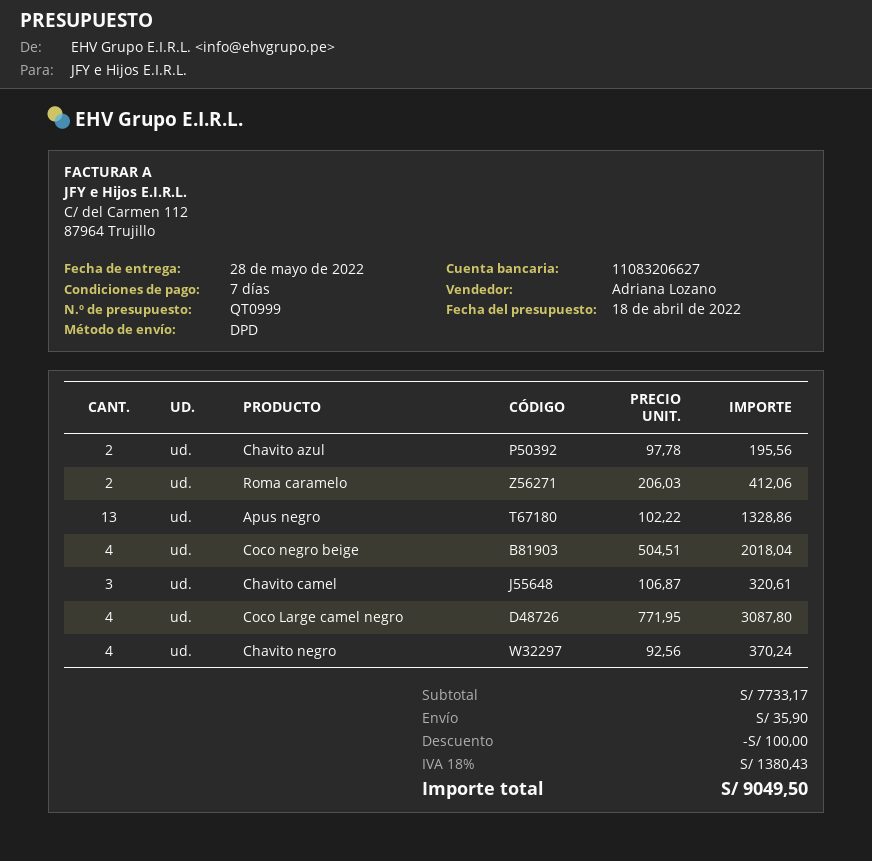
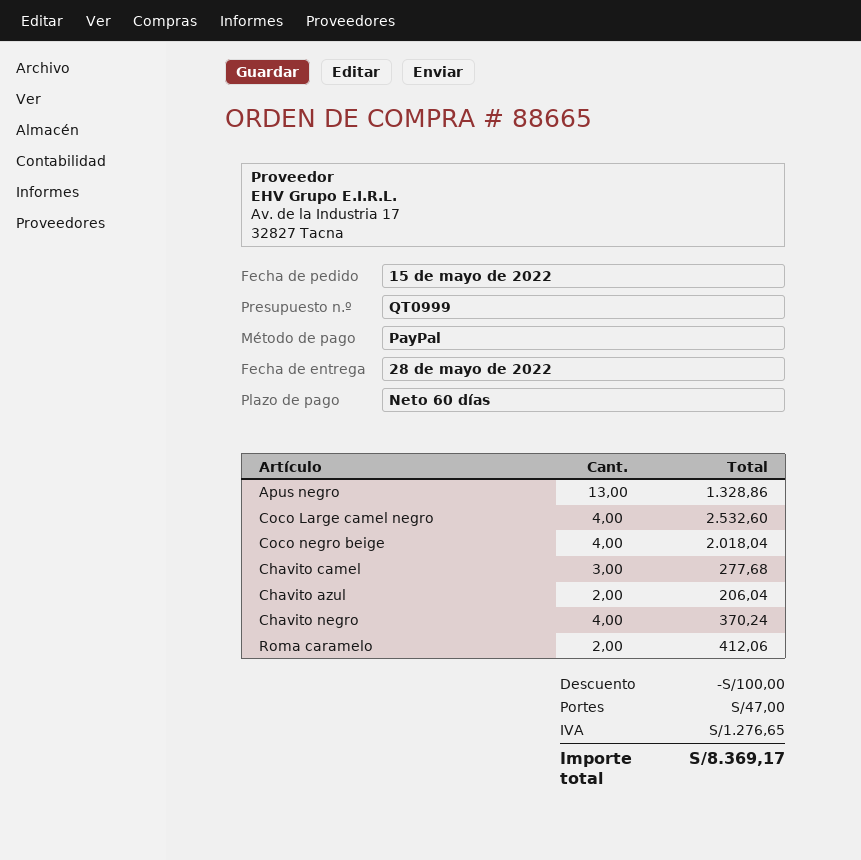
payment terms: 7 days -> 60 days
Chavito azul: 2 for 195.56 -> 2 for 206.04
Chavito camel: 3 for 320.61 -> 3 for 277.68
Coco Large camel negro: 4 for 3087.80 -> 4 for 2532.60
shipping: 35.90 -> 47.00
tax: 1380.43 -> 1276.65
total: 9049.50 -> 8369.17

